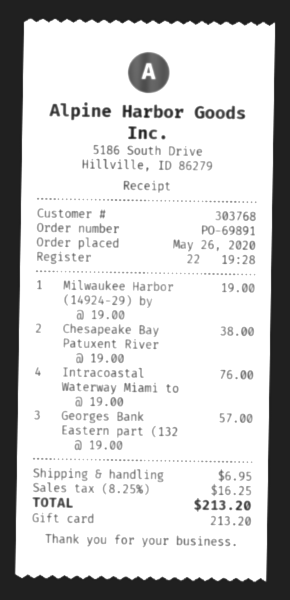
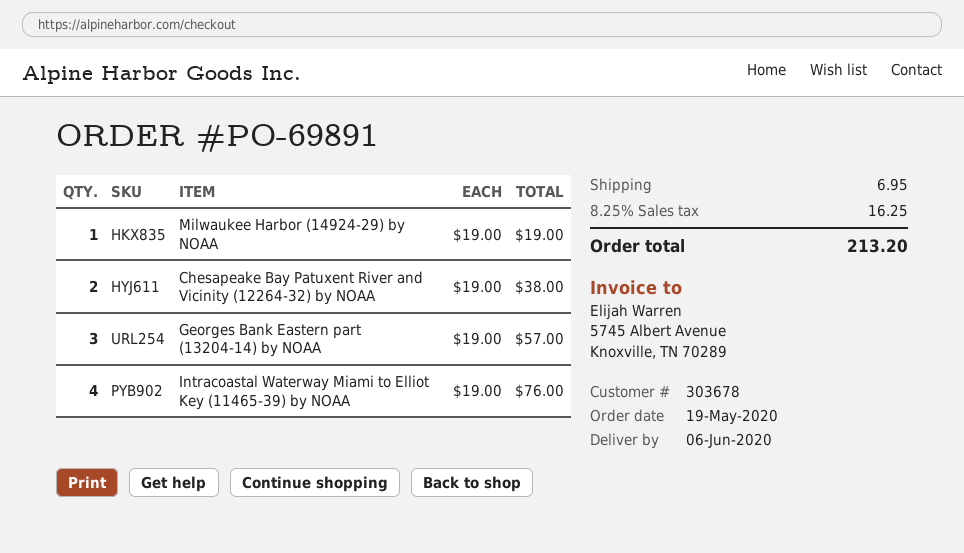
order date: 2020-05-26 -> 2020-05-19
customer number: 303768 -> 303678

